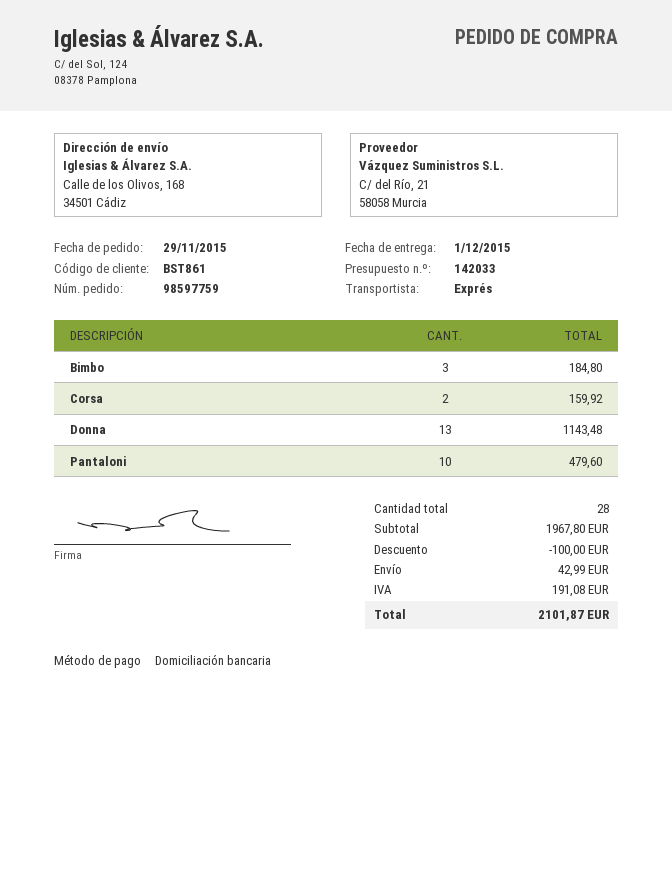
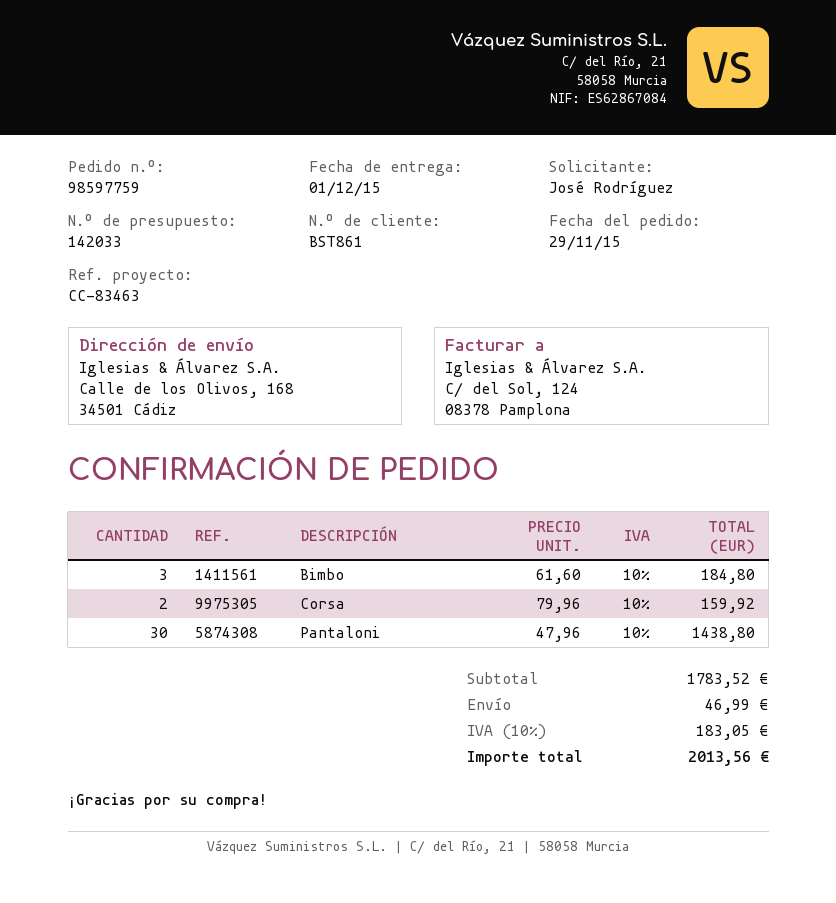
Donna: 13 for 1143.48 -> none
Pantaloni: 10 for 479.60 -> 30 for 1438.80
subtotal: 1967.80 -> 1783.52
discount: 100.00 -> none
shipping: 42.99 -> 46.99
tax: 191.08 -> 183.05
total: 2101.87 -> 2013.56

